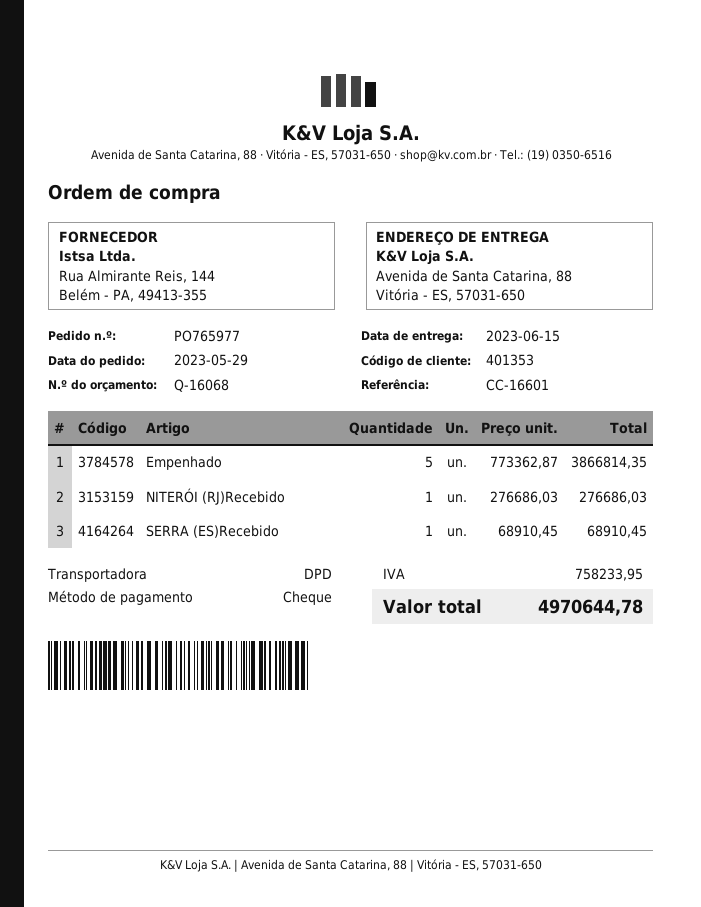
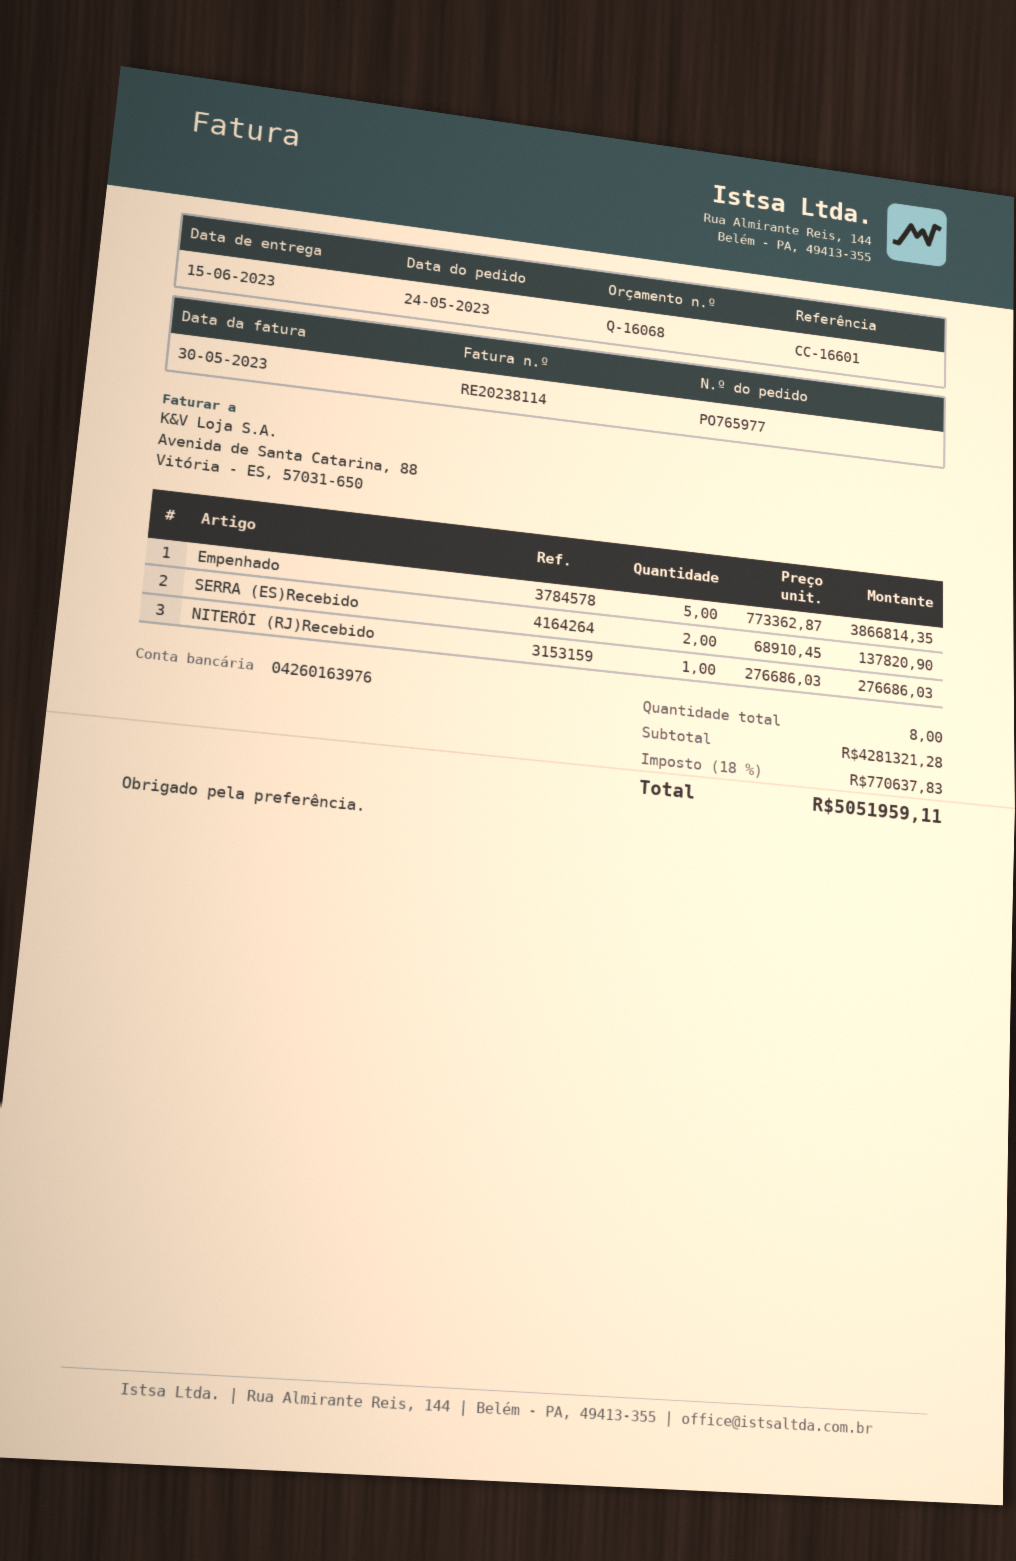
order date: 2023-05-29 -> 2023-05-24
SERRA (ES)Recebido: 1 x 68910.45 = 68910.45 -> 2 x 68910.45 = 137820.90
tax: 758233.95 -> 770637.83
total: 4970644.78 -> 5051959.11

